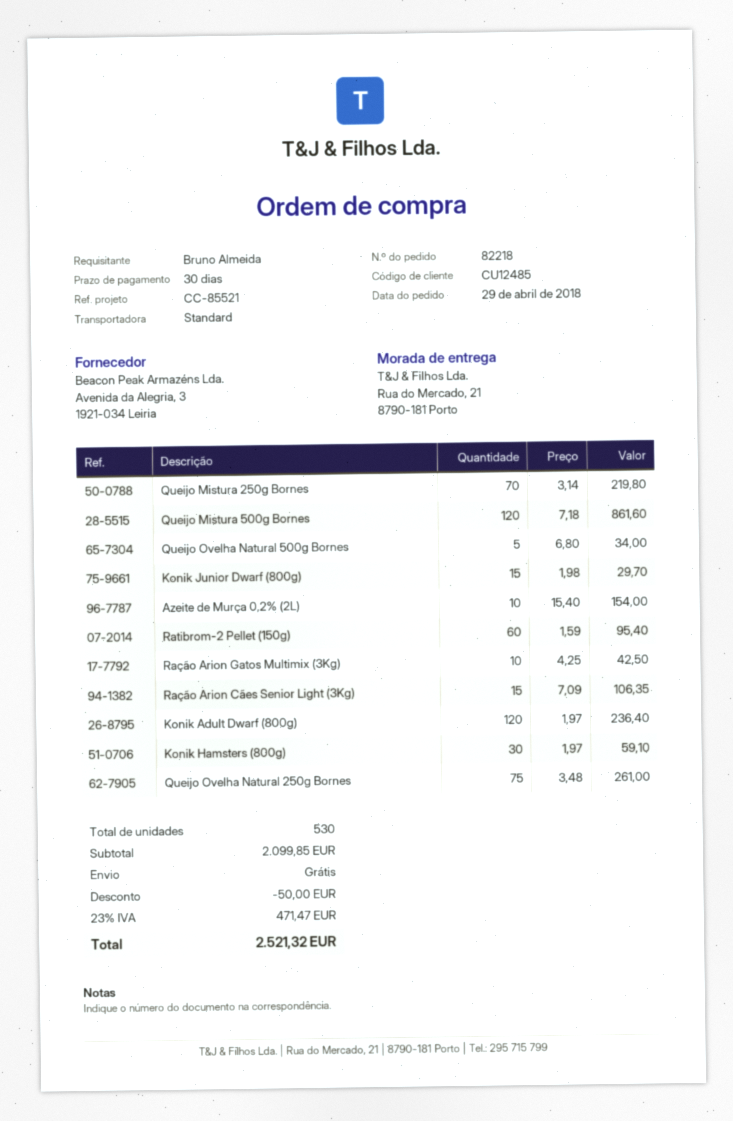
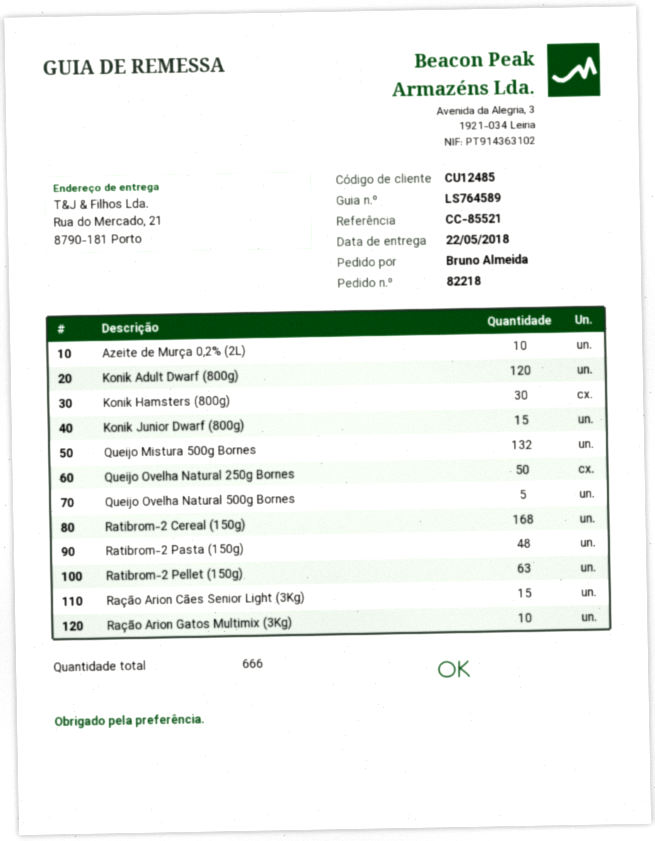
Queijo Mistura 250g Bornes: 70 -> none
Queijo Mistura 500g Bornes: 120 -> 132
Ratibrom-2 Pellet (150g): 60 -> 63
Queijo Ovelha Natural 250g Bornes: 75 -> 50
Ratibrom-2 Cereal (150g): none -> 168
Ratibrom-2 Pasta (150g): none -> 48
total quantity: 530 -> 666

